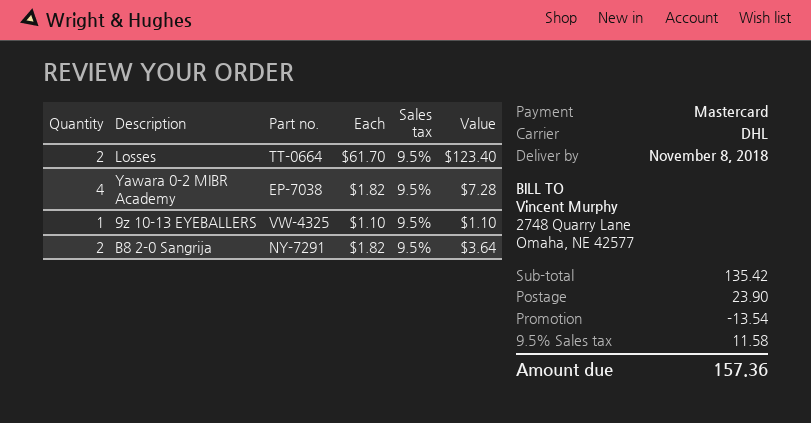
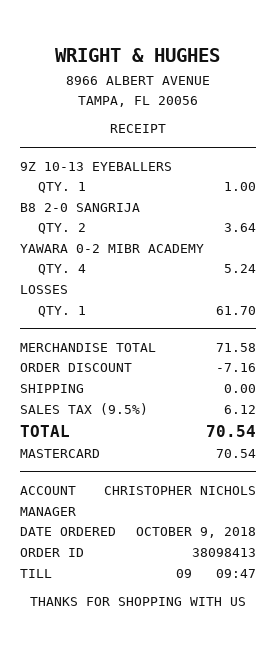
Losses: 2 for 123.40 -> 1 for 61.70
Yawara 0-2 MIBR Academy: 4 for 7.28 -> 4 for 5.24
9z 10-13 EYEBALLERS: 1 for 1.10 -> 1 for 1.00
subtotal: 135.42 -> 71.58
discount: 13.54 -> 7.16
shipping: 23.90 -> 0.00
tax: 9.5% = 11.58 -> 9.5% = 6.12
total: 157.36 -> 70.54

